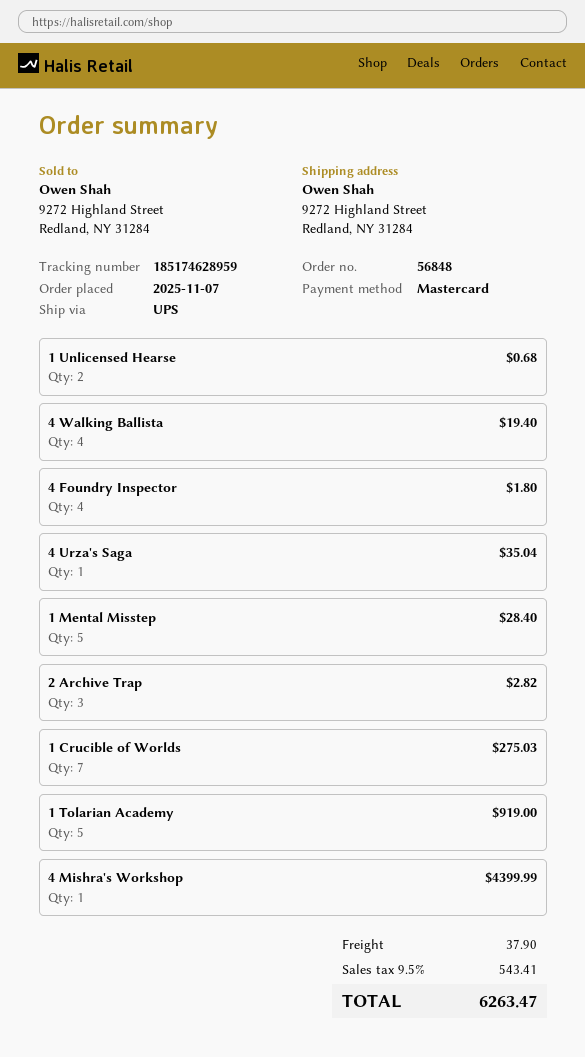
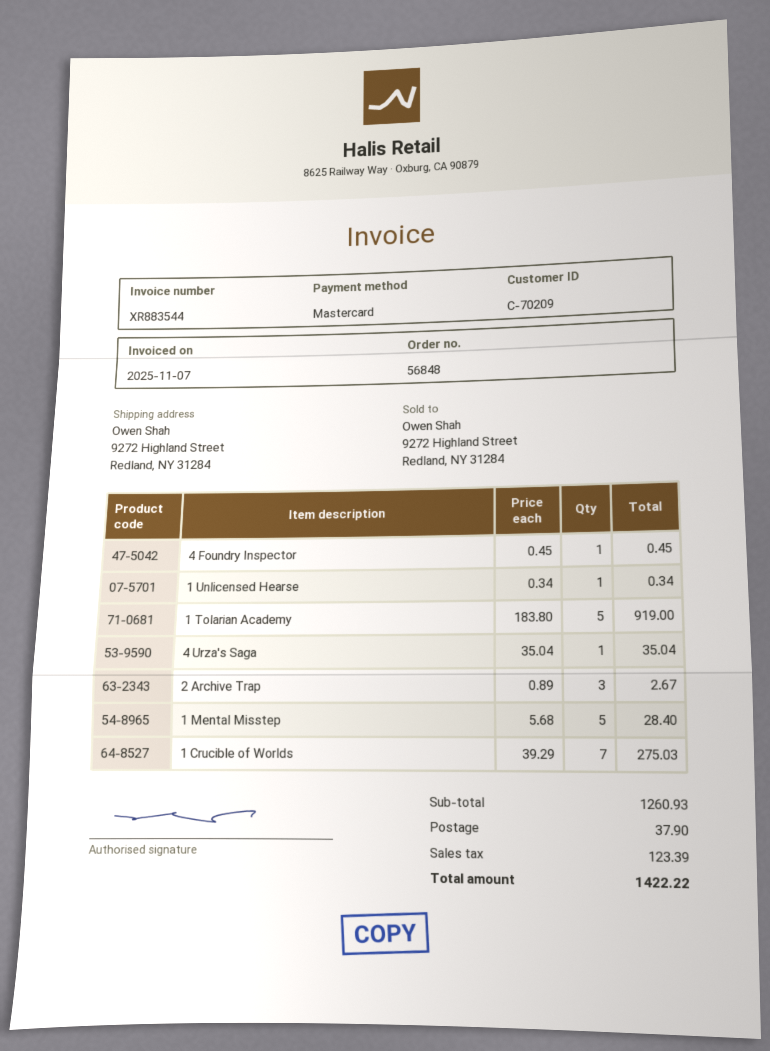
1 Unlicensed Hearse: 2 for 0.68 -> 1 for 0.34
4 Walking Ballista: 4 for 19.40 -> none
4 Foundry Inspector: 4 for 1.80 -> 1 for 0.45
2 Archive Trap: 3 for 2.82 -> 3 for 2.67
4 Mishra's Workshop: 1 for 4399.99 -> none
tax: 543.41 -> 123.39
total: 6263.47 -> 1422.22

